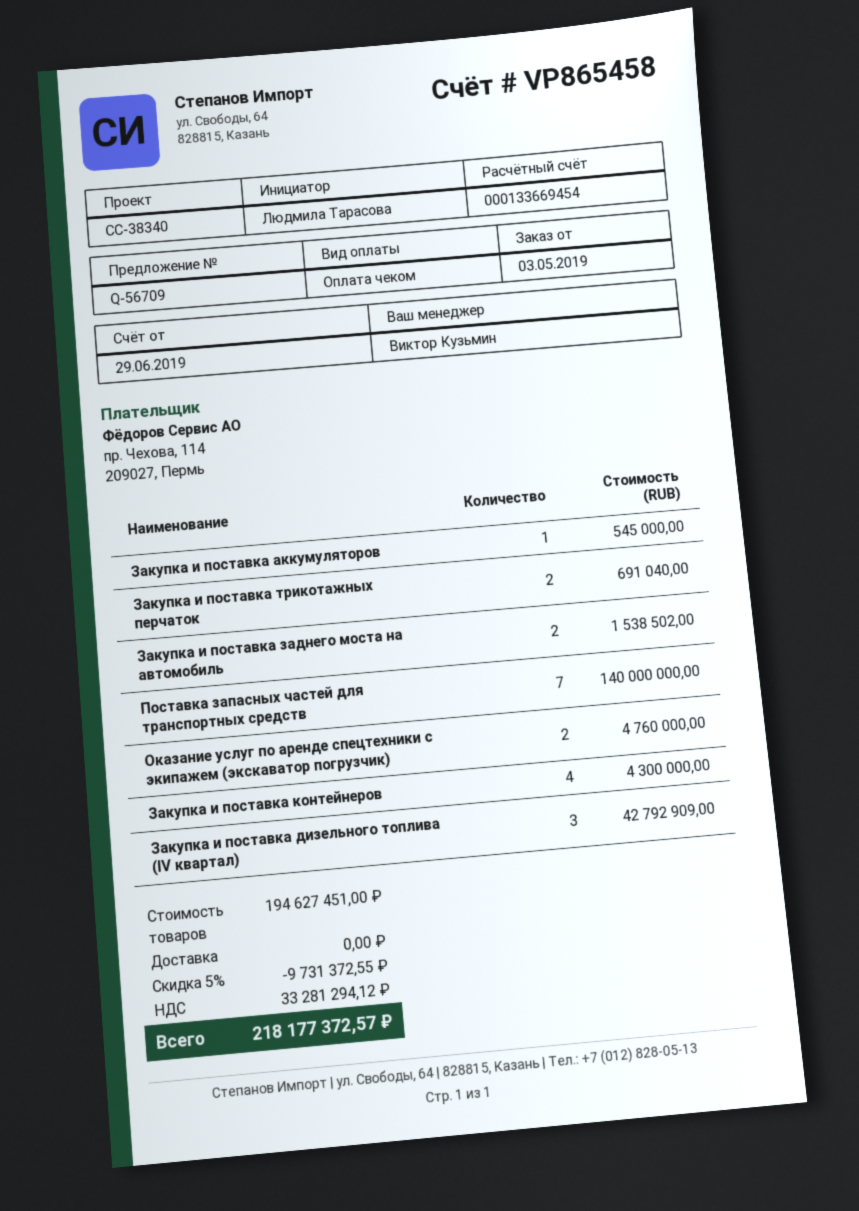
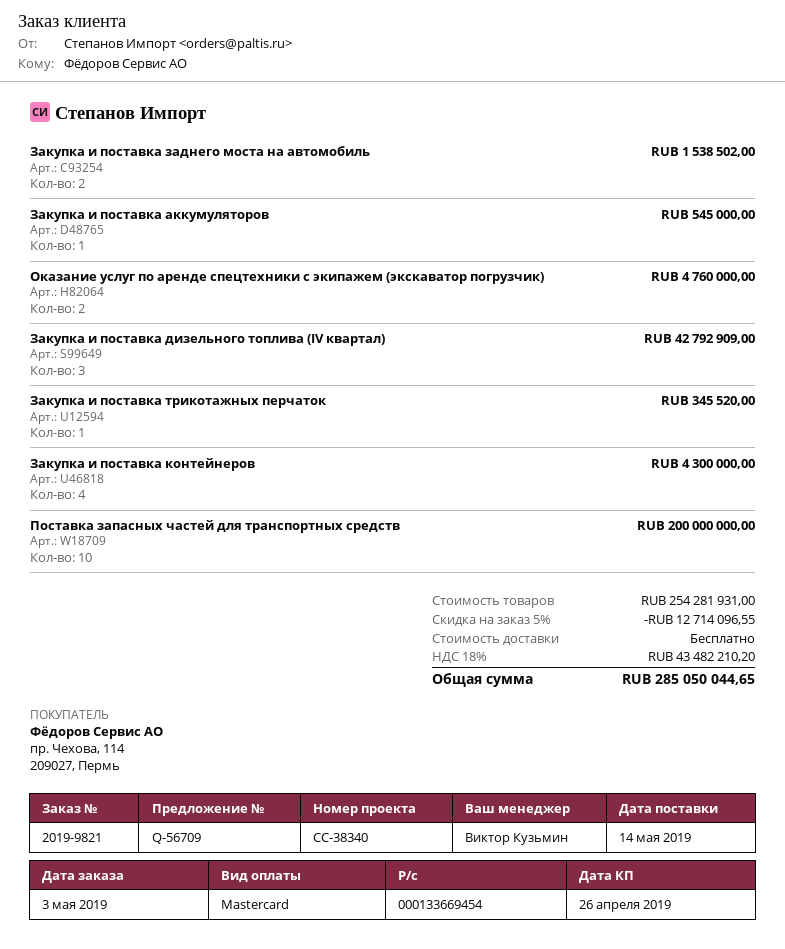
payment method: cheque -> Mastercard
Закупка и поставка трикотажных перчаток: 2 for 691040.00 -> 1 for 345520.00
Поставка запасных частей для транспортных средств: 7 for 140000000.00 -> 10 for 200000000.00
subtotal: 194627451.00 -> 254281931.00
discount: 5% = 9731372.55 -> 5% = 12714096.55
tax: 33281294.12 -> 43482210.20
total: 218177372.57 -> 285050044.65

